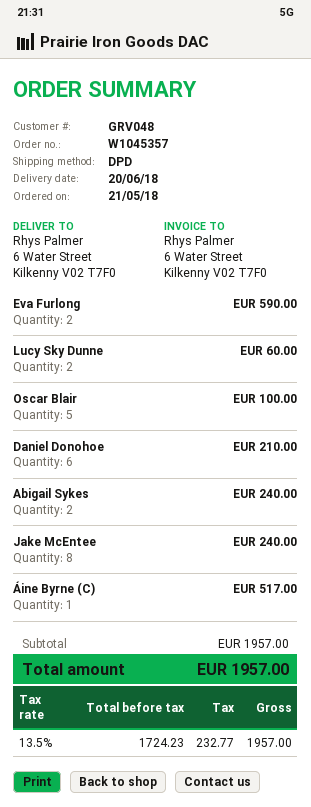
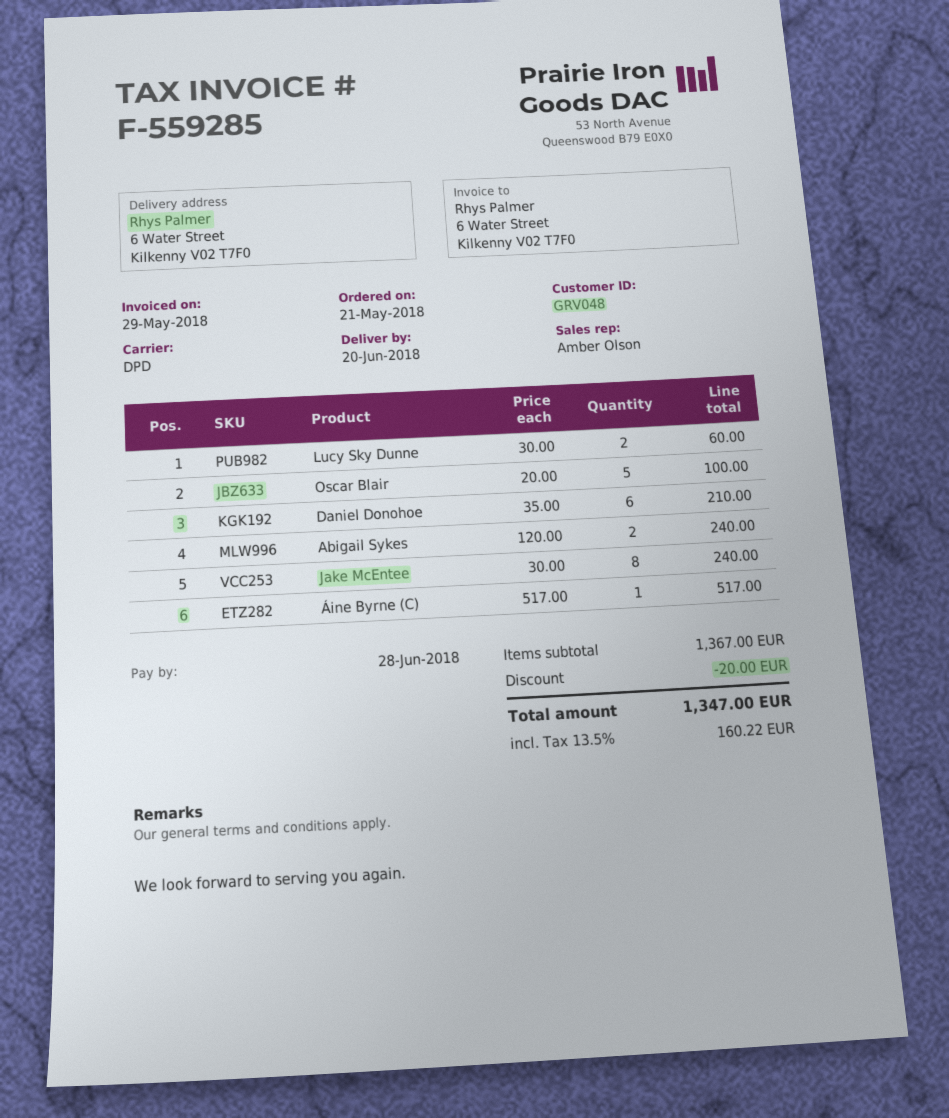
Eva Furlong: 2 for 590.00 -> none
subtotal: 1957.00 -> 1367.00
discount: none -> 20.00
tax: 13.5% = 232.77 -> 13.5% = 160.22
total: 1957.00 -> 1347.00

